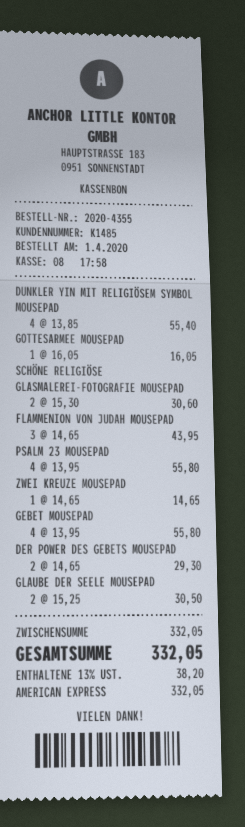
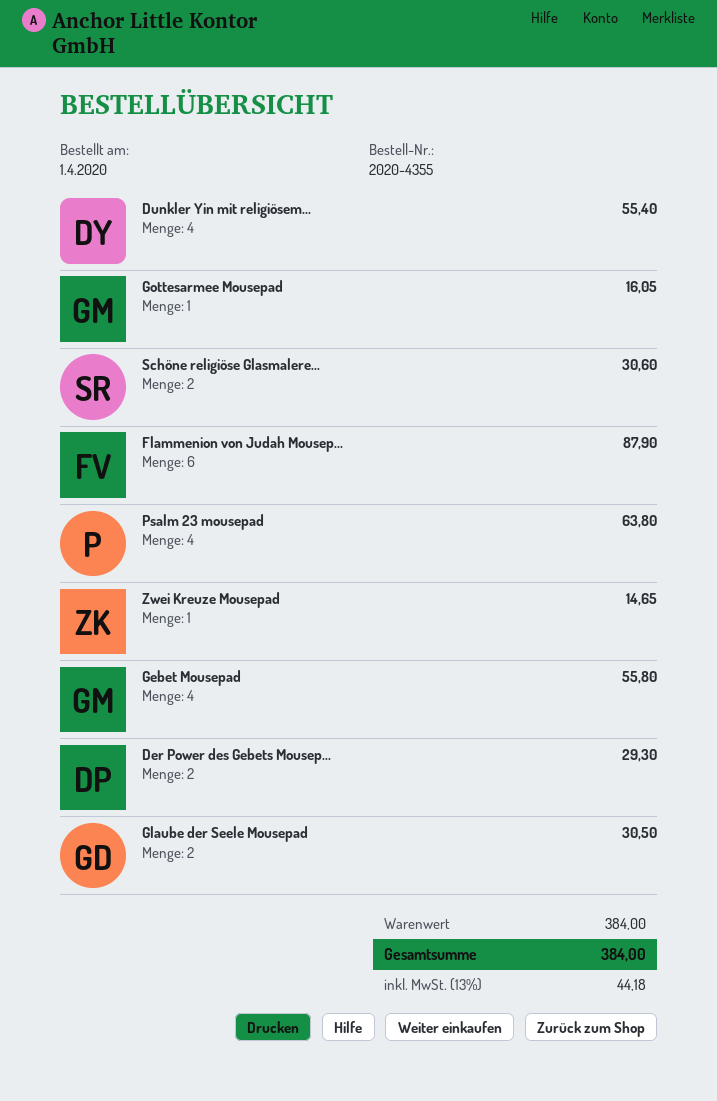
FLAMMENION VON JUDAH MOUSEPAD: 3 for 43.95 -> 6 for 87.90
PSALM 23 MOUSEPAD: 4 for 55.80 -> 4 for 63.80
subtotal: 332.05 -> 384.00
tax: 13% = 38.20 -> 13% = 44.18
total: 332.05 -> 384.00

